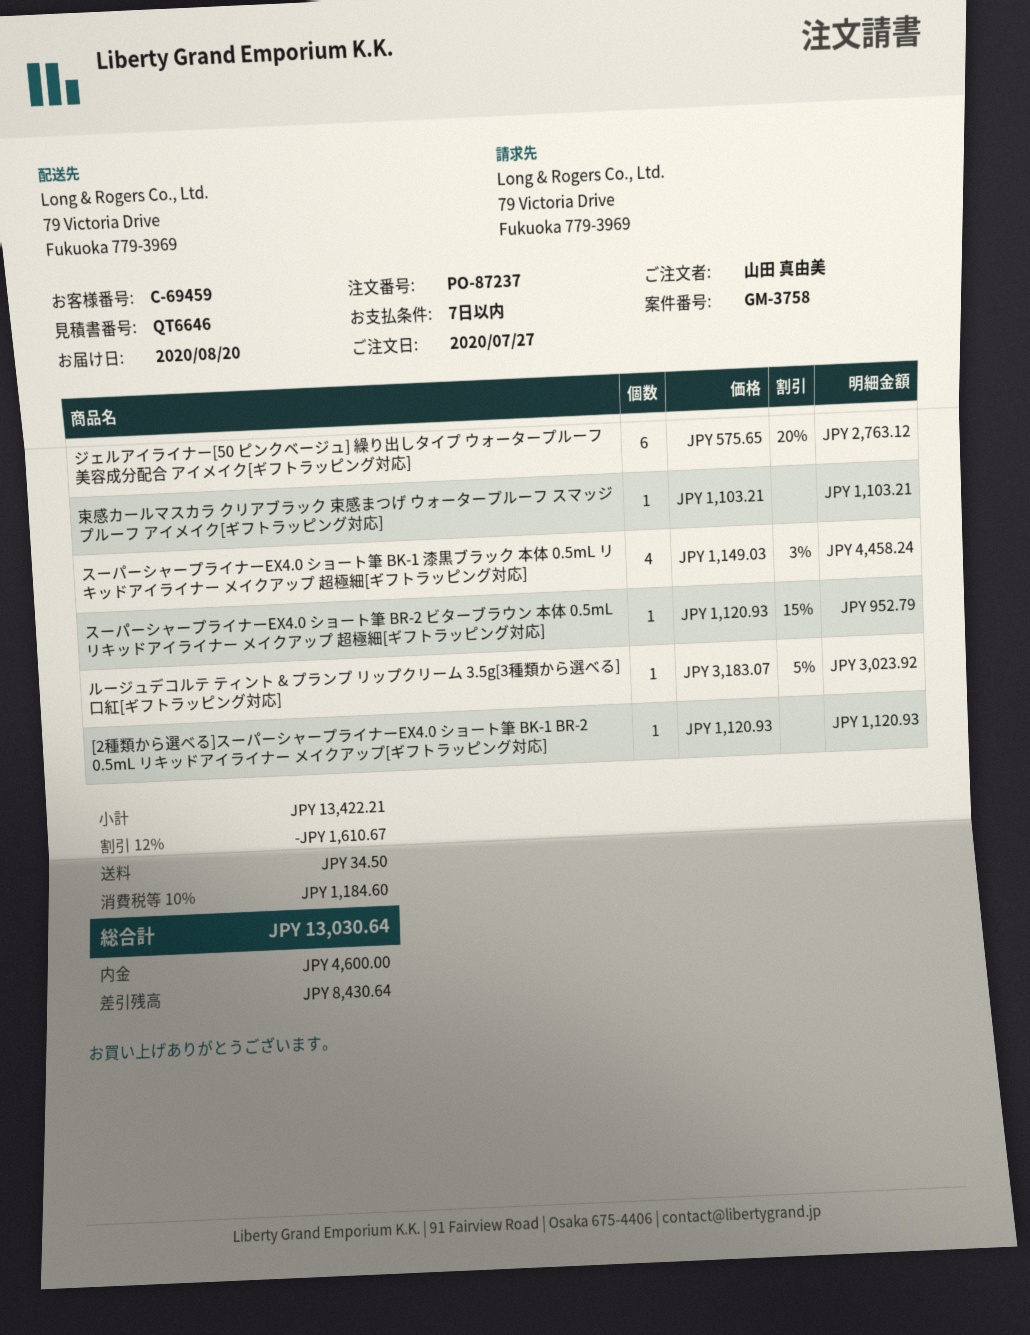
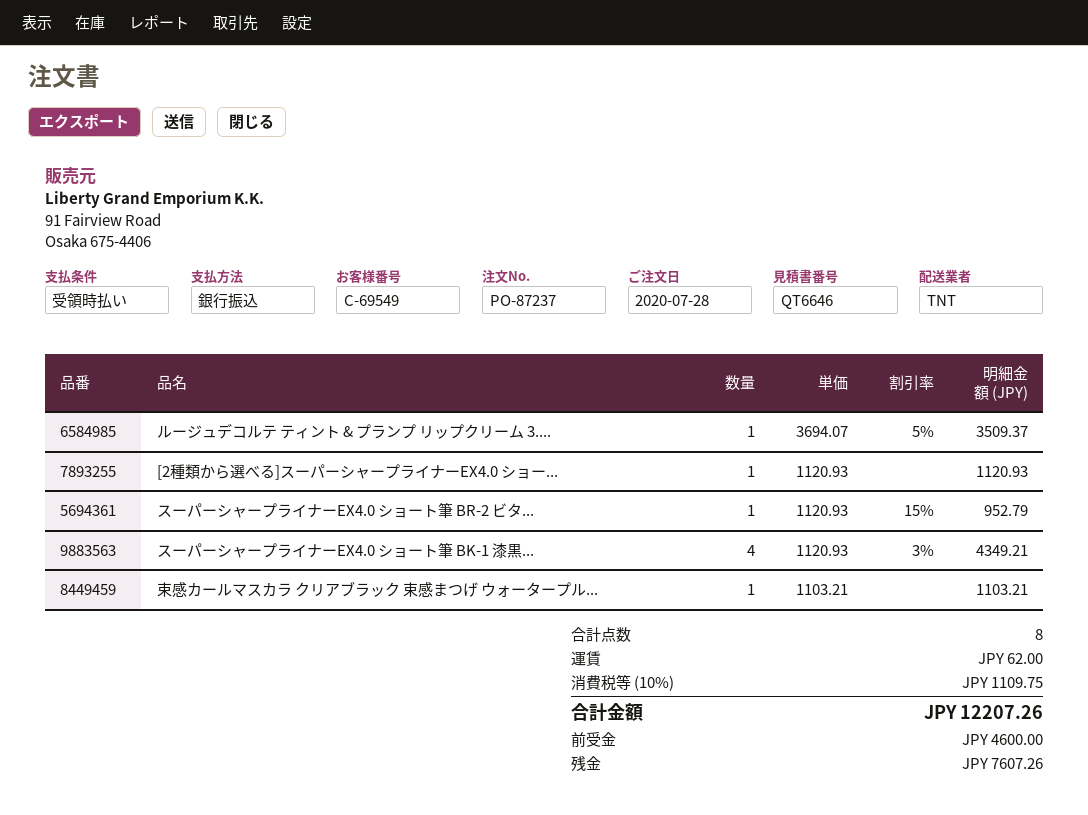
order date: 2020-07-27 -> 2020-07-28
payment terms: 7 days -> on receipt
customer number: C-69459 -> C-69549
ジェルアイライナー[50 ピンクベージュ] 繰り出しタイプ ウォータープルーフ 美容成分配合 アイメイク[ギフトラッピング対応]: 6 x 575.65 - 20% = 2763.12 -> none
スーパーシャープライナーEX4.0 ショート筆 BK-1 漆黒ブラック 本体 0.5mL リキッドアイライナー メイクアップ 超極細[ギフトラッピング対応]: 4 x 1149.03 - 3% = 4458.24 -> 4 x 1120.93 - 3% = 4349.21
ルージュデコルテ ティント & プランプ リップクリーム 3.5g[3種類から選べる] 口紅[ギフトラッピング対応]: 1 x 3183.07 - 5% = 3023.92 -> 1 x 3694.07 - 5% = 3509.37
discount: 12% = 1610.67 -> none
shipping: 34.50 -> 62.00
tax: 10% = 1184.60 -> 10% = 1109.75
total: 13030.64 -> 12207.26
balance: 8430.64 -> 7607.26

